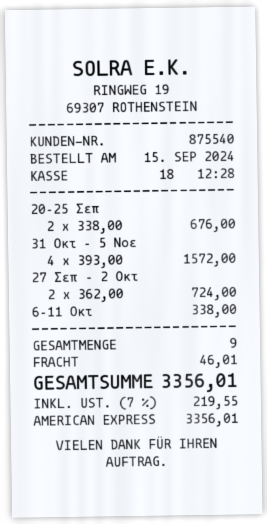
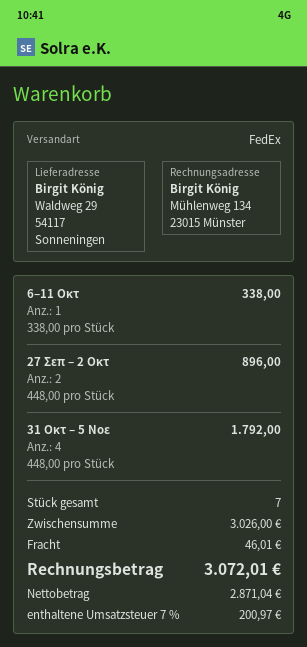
20–25 Σεπ: 2 x 338.00 = 676.00 -> none
31 Οκτ – 5 Νοε: 4 x 393.00 = 1572.00 -> 4 x 448.00 = 1792.00
27 Σεπ – 2 Οκτ: 2 x 362.00 = 724.00 -> 2 x 448.00 = 896.00
total quantity: 9 -> 7
tax: 7% = 219.55 -> 7% = 200.97
total: 3356.01 -> 3072.01

